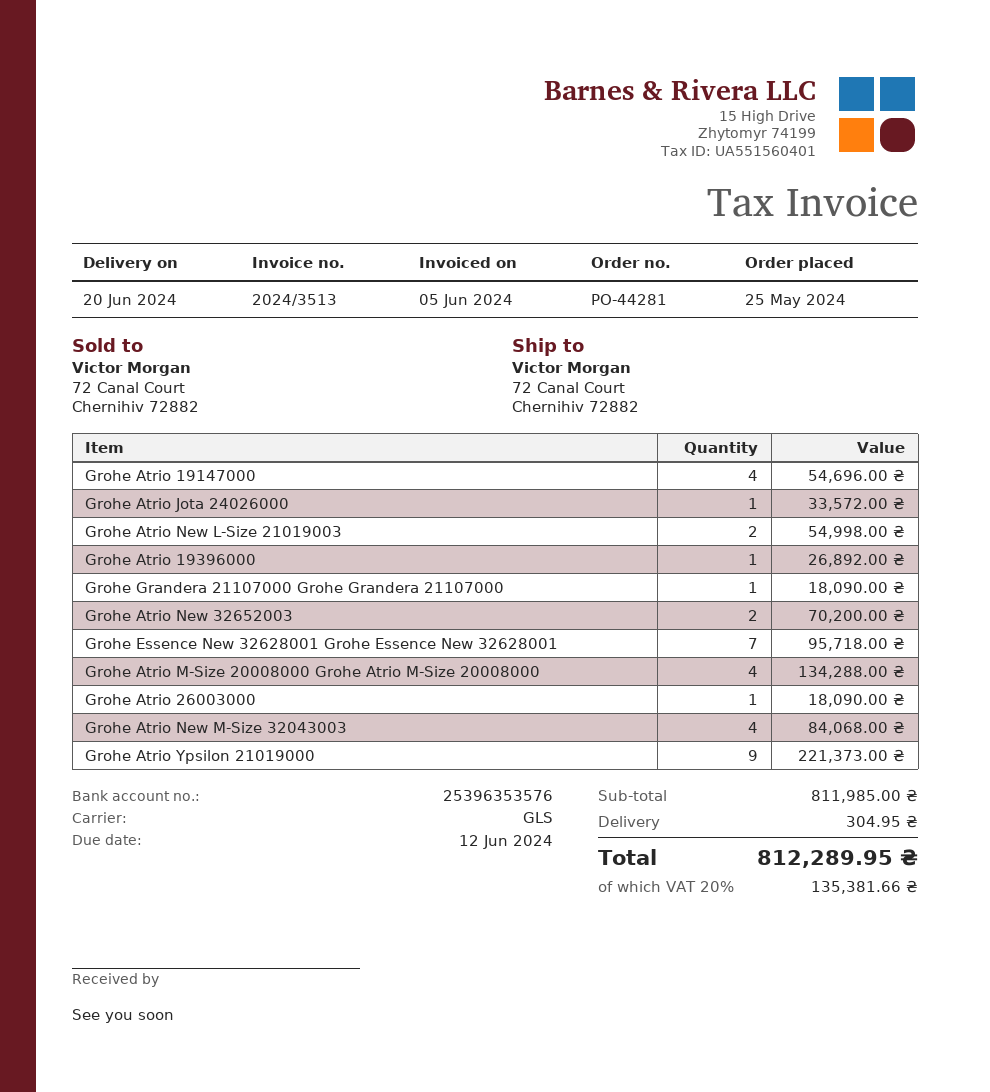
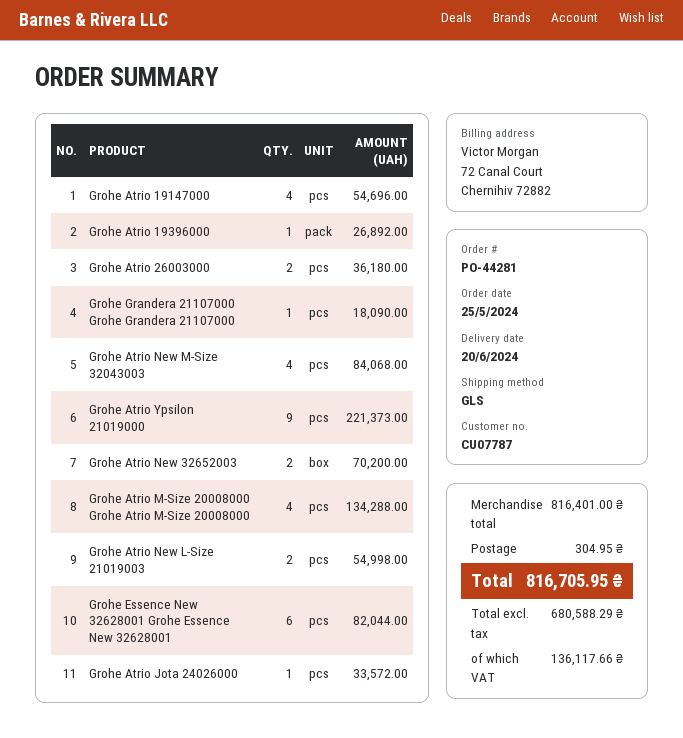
Grohe Essence New 32628001 Grohe Essence New 32628001: 7 for 95718.00 -> 6 for 82044.00
Grohe Atrio 26003000: 1 for 18090.00 -> 2 for 36180.00
subtotal: 811985.00 -> 816401.00
tax: 135381.66 -> 136117.66
total: 812289.95 -> 816705.95

